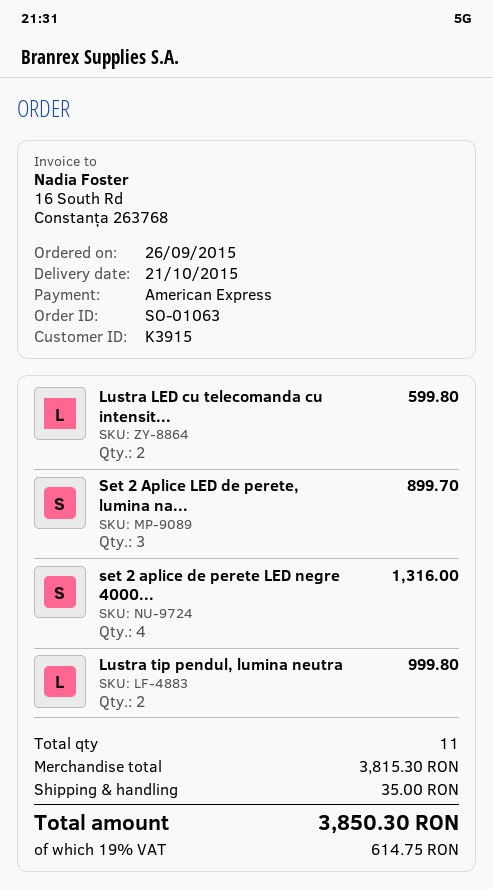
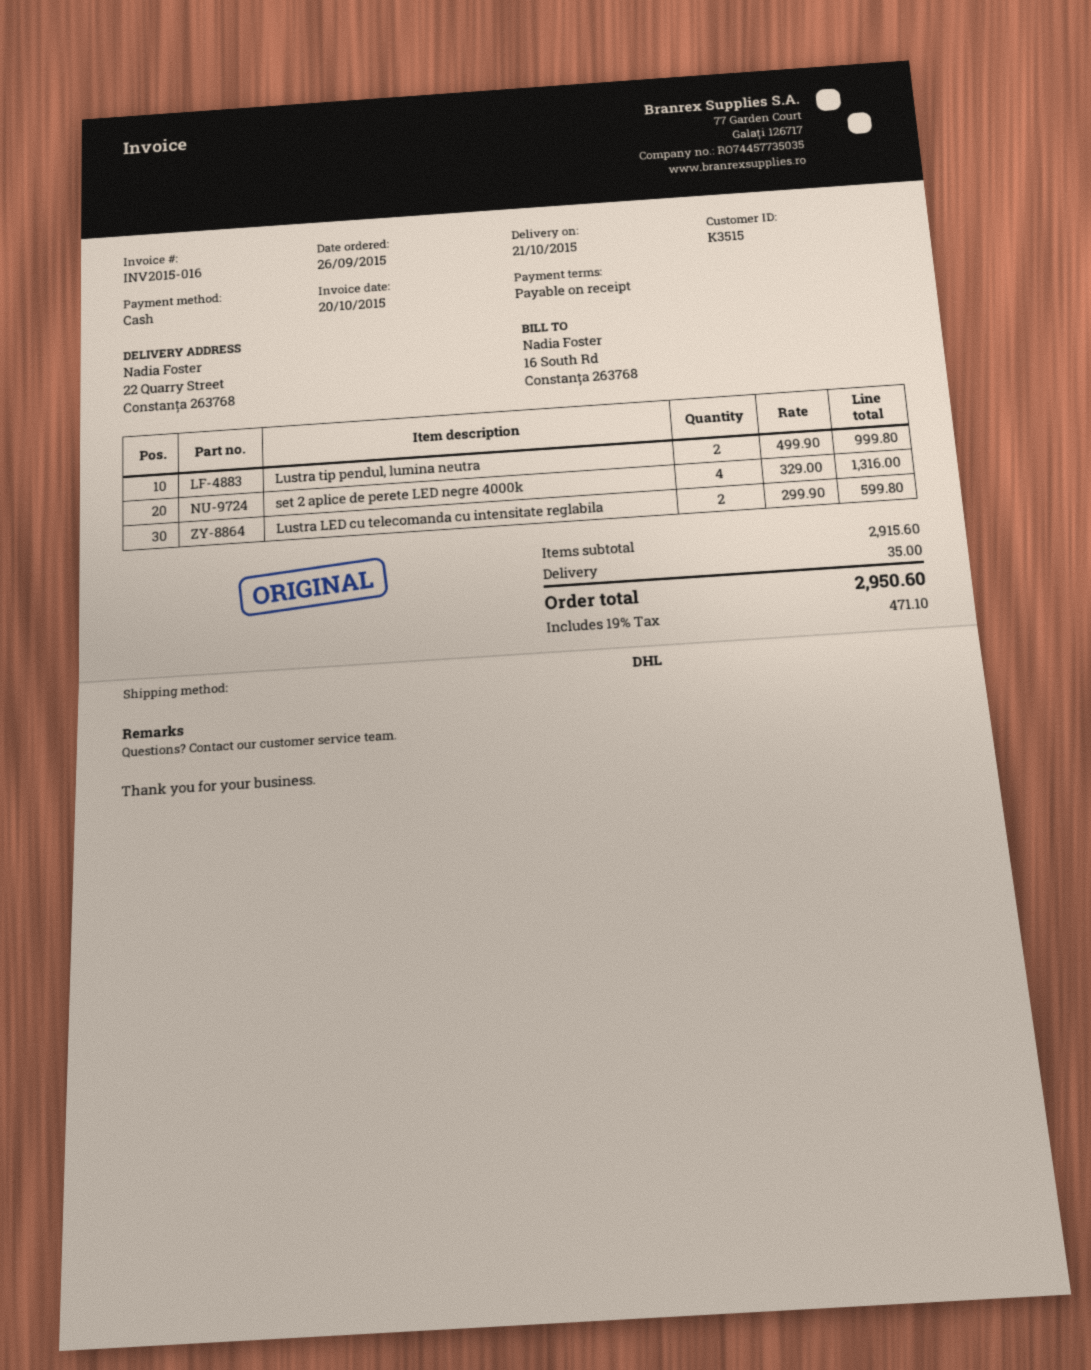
customer number: K3915 -> K3515
payment method: American Express -> cash
Set 2 Aplice LED de perete, lumina na...: 3 for 899.70 -> none
subtotal: 3815.30 -> 2915.60
tax: 19% = 614.75 -> 19% = 471.10
total: 3850.30 -> 2950.60

